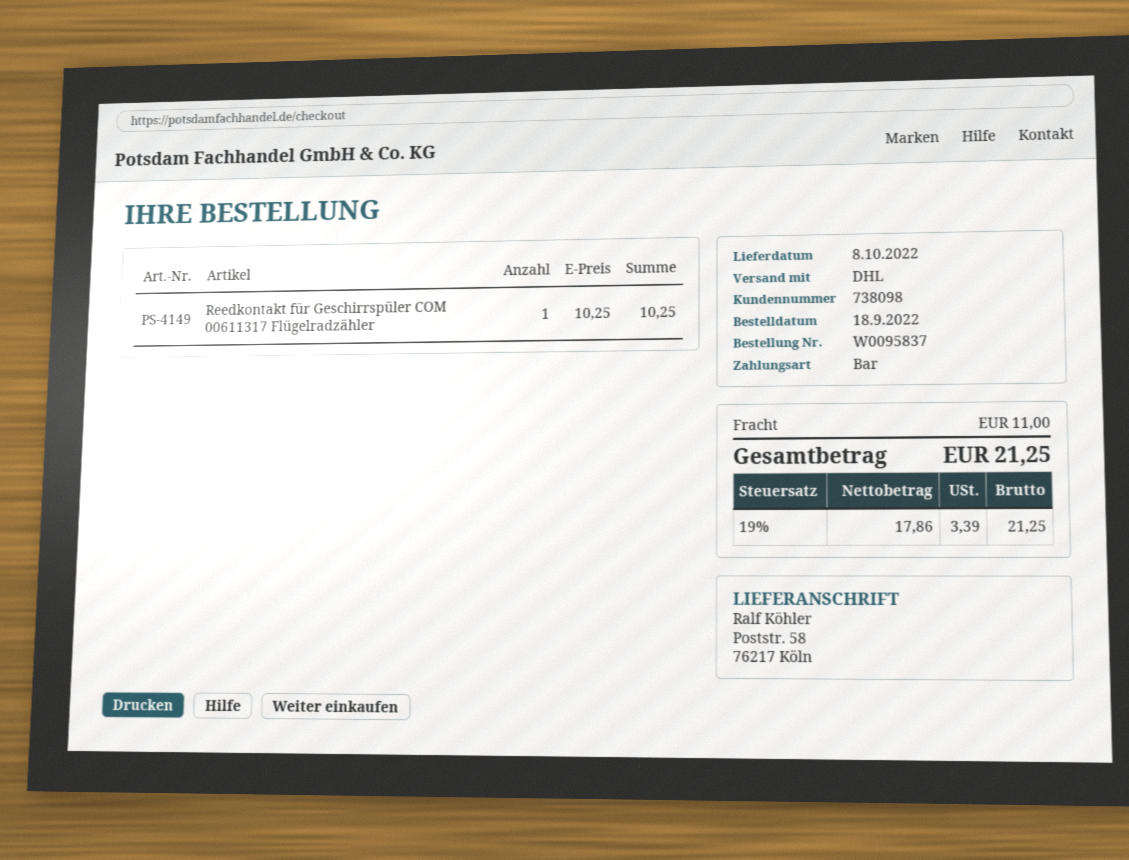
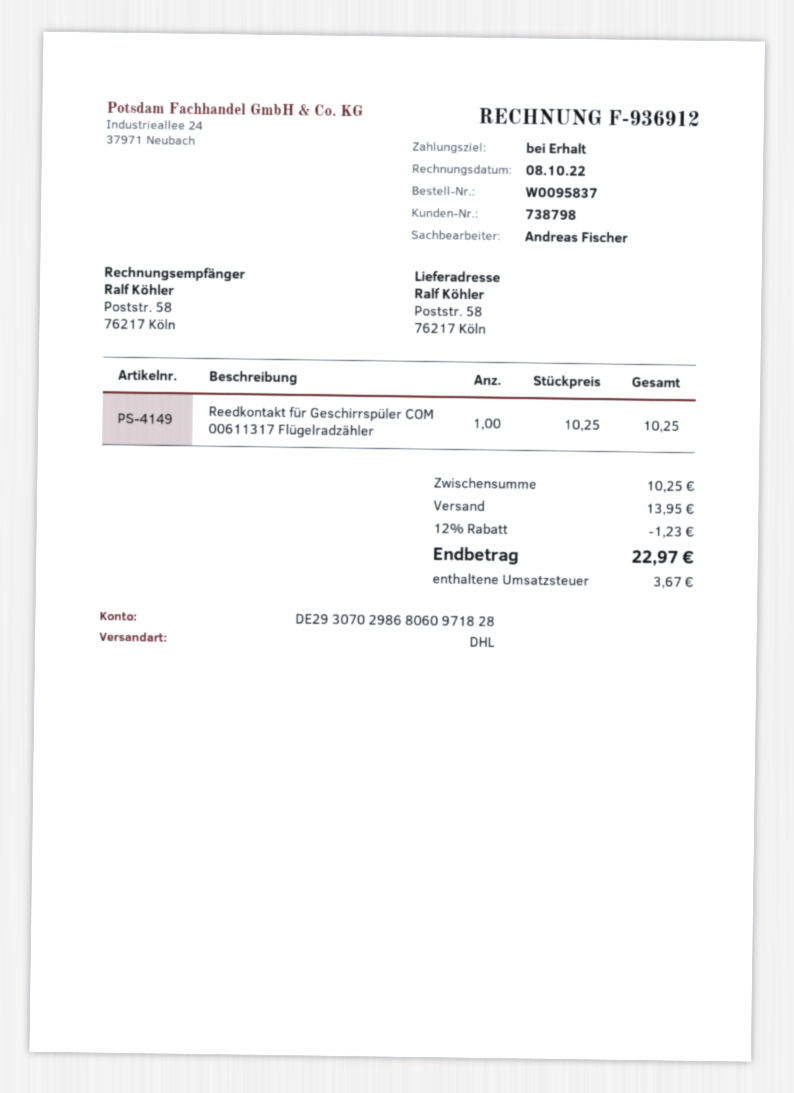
customer number: 738098 -> 738798
discount: none -> 12% = 1.23
shipping: 11.00 -> 13.95
tax: 3.39 -> 3.67
total: 21.25 -> 22.97

